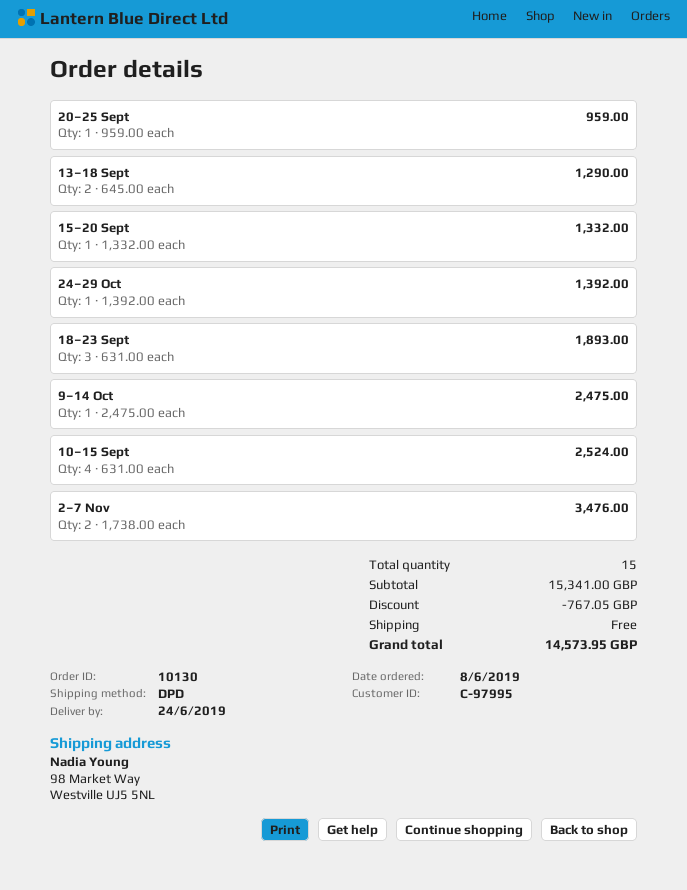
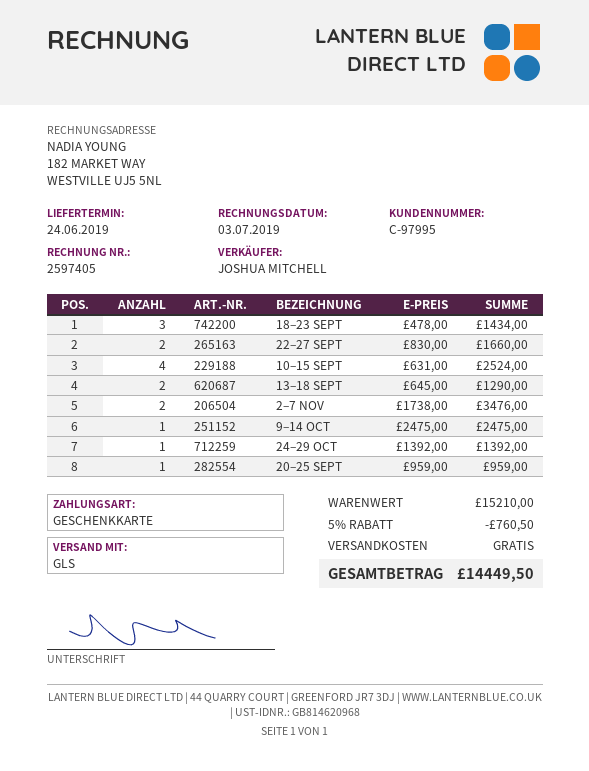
shipping method: DPD -> GLS
15–20 Sept: 1 x 1332.00 = 1332.00 -> none
18–23 Sept: 3 x 631.00 = 1893.00 -> 3 x 478.00 = 1434.00
22–27 SEPT: none -> 2 x 830.00 = 1660.00
subtotal: 15341.00 -> 15210.00
discount: 767.05 -> 760.50
total: 14573.95 -> 14449.50

